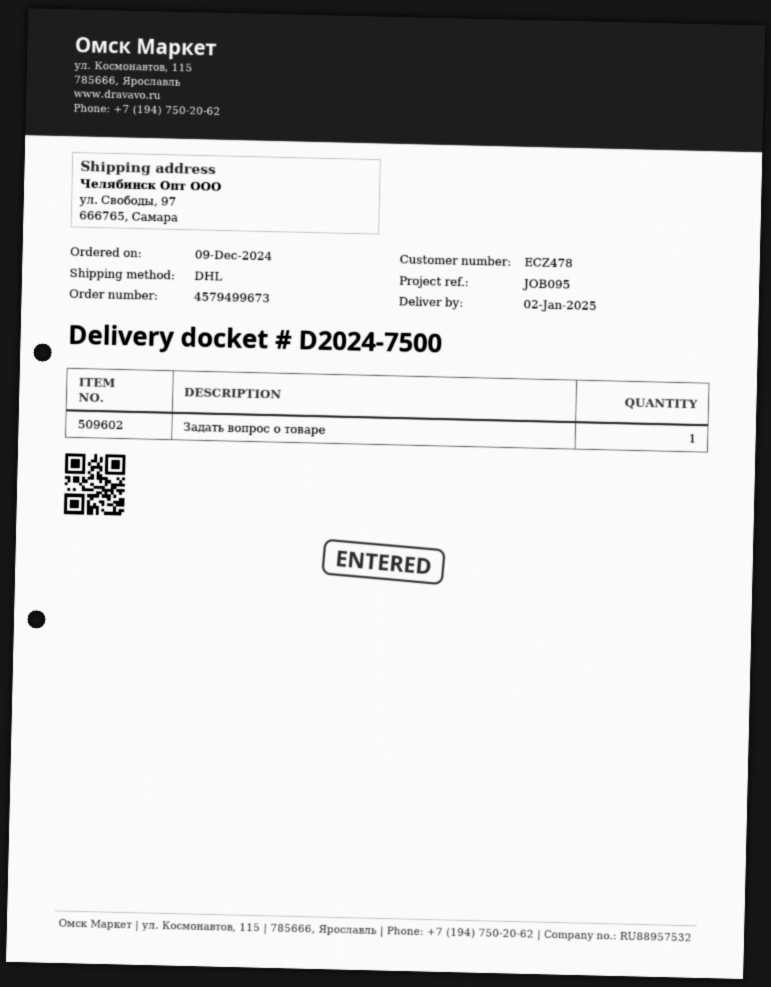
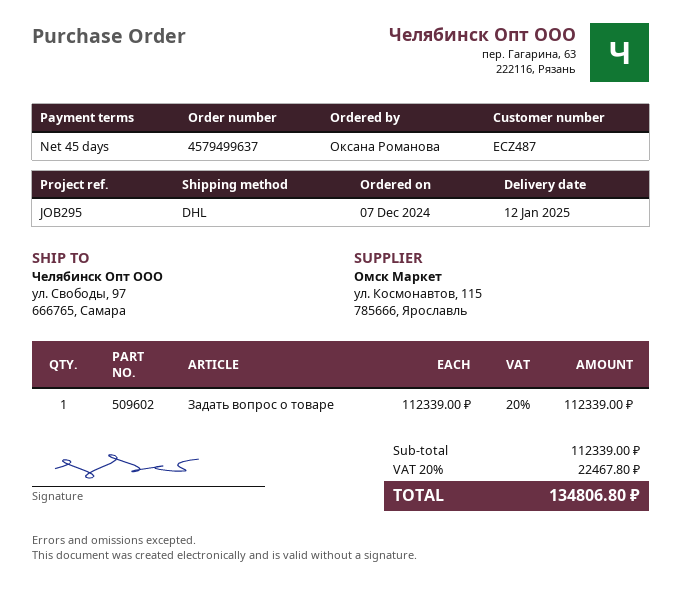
order number: 4579499673 -> 4579499637
order date: 2024-12-09 -> 2024-12-07
delivery date: 2025-01-02 -> 2025-01-12
customer number: ECZ478 -> ECZ487
reference: JOB095 -> JOB295

